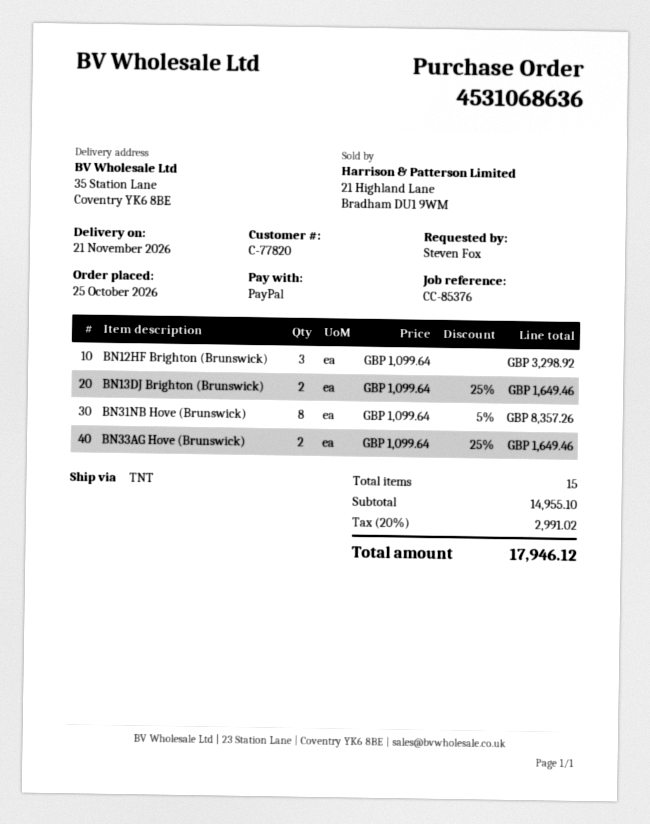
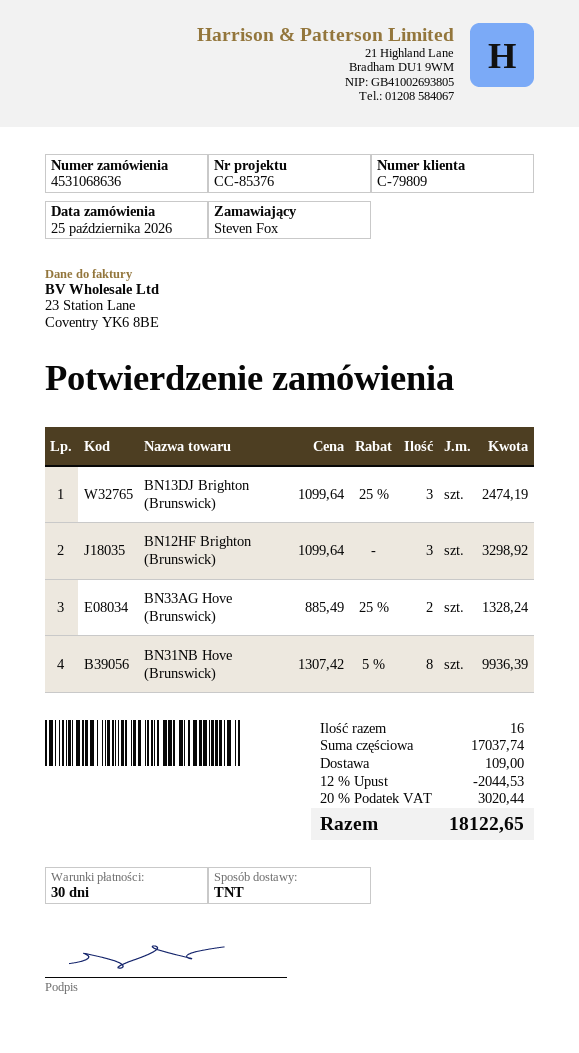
customer number: C-77820 -> C-79809
BN13DJ Brighton (Brunswick): 2 x 1099.64 - 25% = 1649.46 -> 3 x 1099.64 - 25% = 2474.19
BN31NB Hove (Brunswick): 8 x 1099.64 - 5% = 8357.26 -> 8 x 1307.42 - 5% = 9936.39
BN33AG Hove (Brunswick): 2 x 1099.64 - 25% = 1649.46 -> 2 x 885.49 - 25% = 1328.24
total quantity: 15 -> 16
subtotal: 14955.10 -> 17037.74
discount: none -> 12% = 2044.53
shipping: none -> 109.00
tax: 20% = 2991.02 -> 20% = 3020.44
total: 17946.12 -> 18122.65

